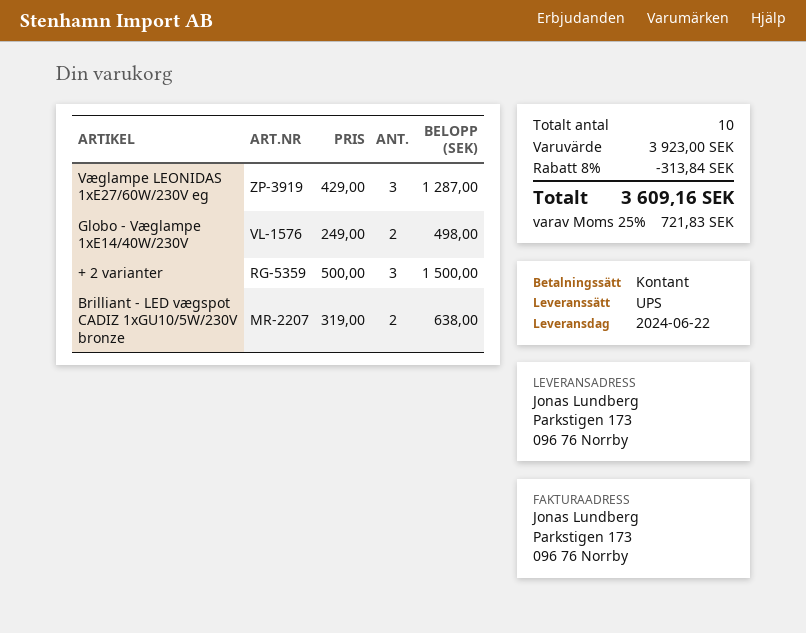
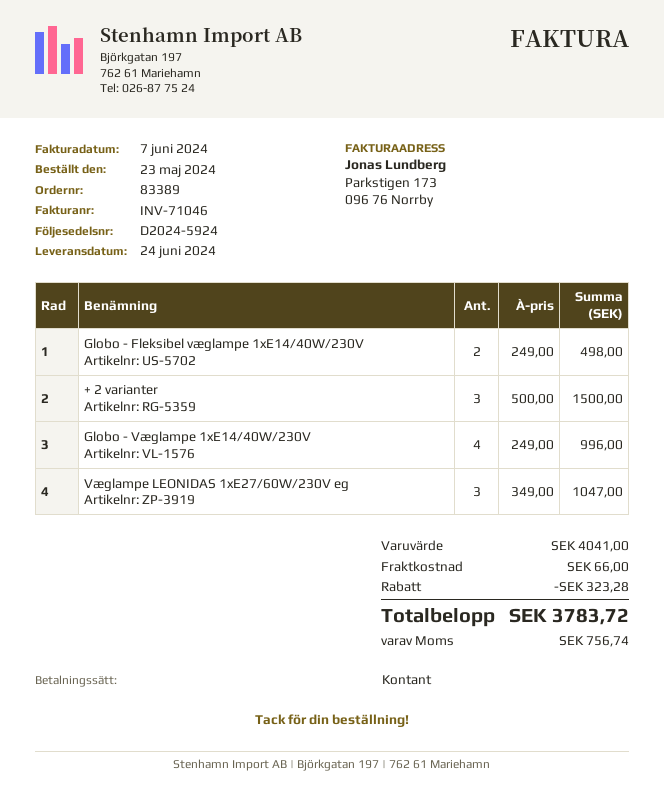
delivery date: 2024-06-22 -> 2024-06-24
Væglampe LEONIDAS 1xE27/60W/230V eg: 3 x 429.00 = 1287.00 -> 3 x 349.00 = 1047.00
Globo - Væglampe 1xE14/40W/230V: 2 x 249.00 = 498.00 -> 4 x 249.00 = 996.00
Brilliant - LED vægspot CADIZ 1xGU10/5W/230V bronze: 2 x 319.00 = 638.00 -> none
Globo - Fleksibel væglampe 1xE14/40W/230V: none -> 2 x 249.00 = 498.00
subtotal: 3923.00 -> 4041.00
discount: 313.84 -> 323.28
shipping: none -> 66.00
tax: 721.83 -> 756.74
total: 3609.16 -> 3783.72

